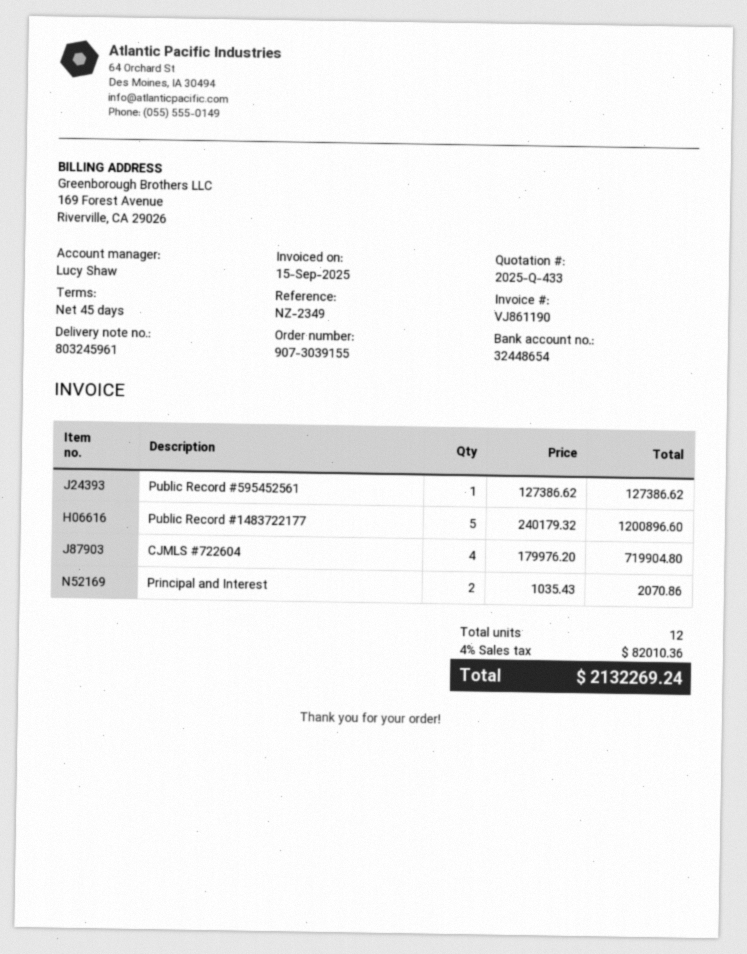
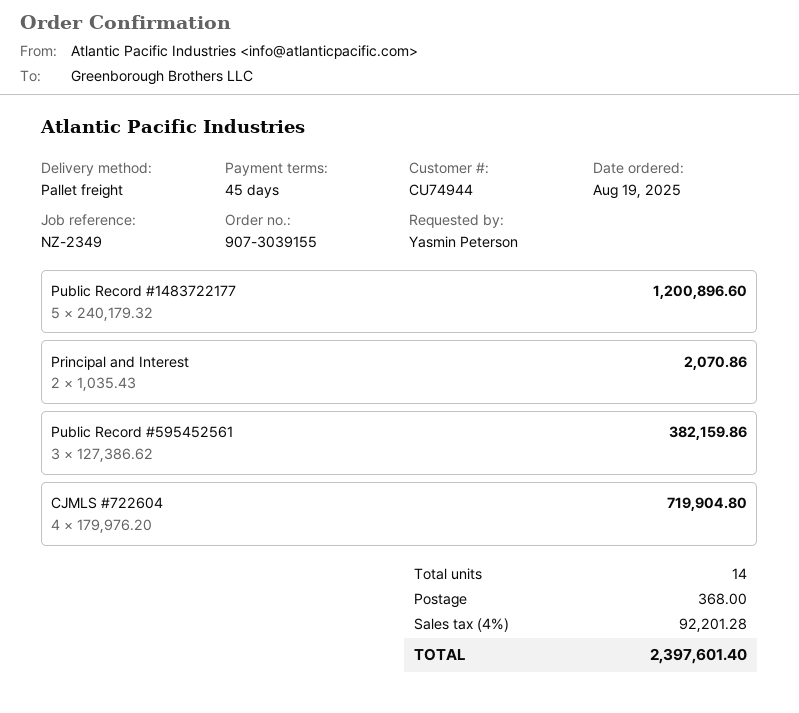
Public Record #595452561: 1 x 127386.62 = 127386.62 -> 3 x 127386.62 = 382159.86
total quantity: 12 -> 14
shipping: none -> 368.00
tax: 4% = 82010.36 -> 4% = 92201.28
total: 2132269.24 -> 2397601.40

